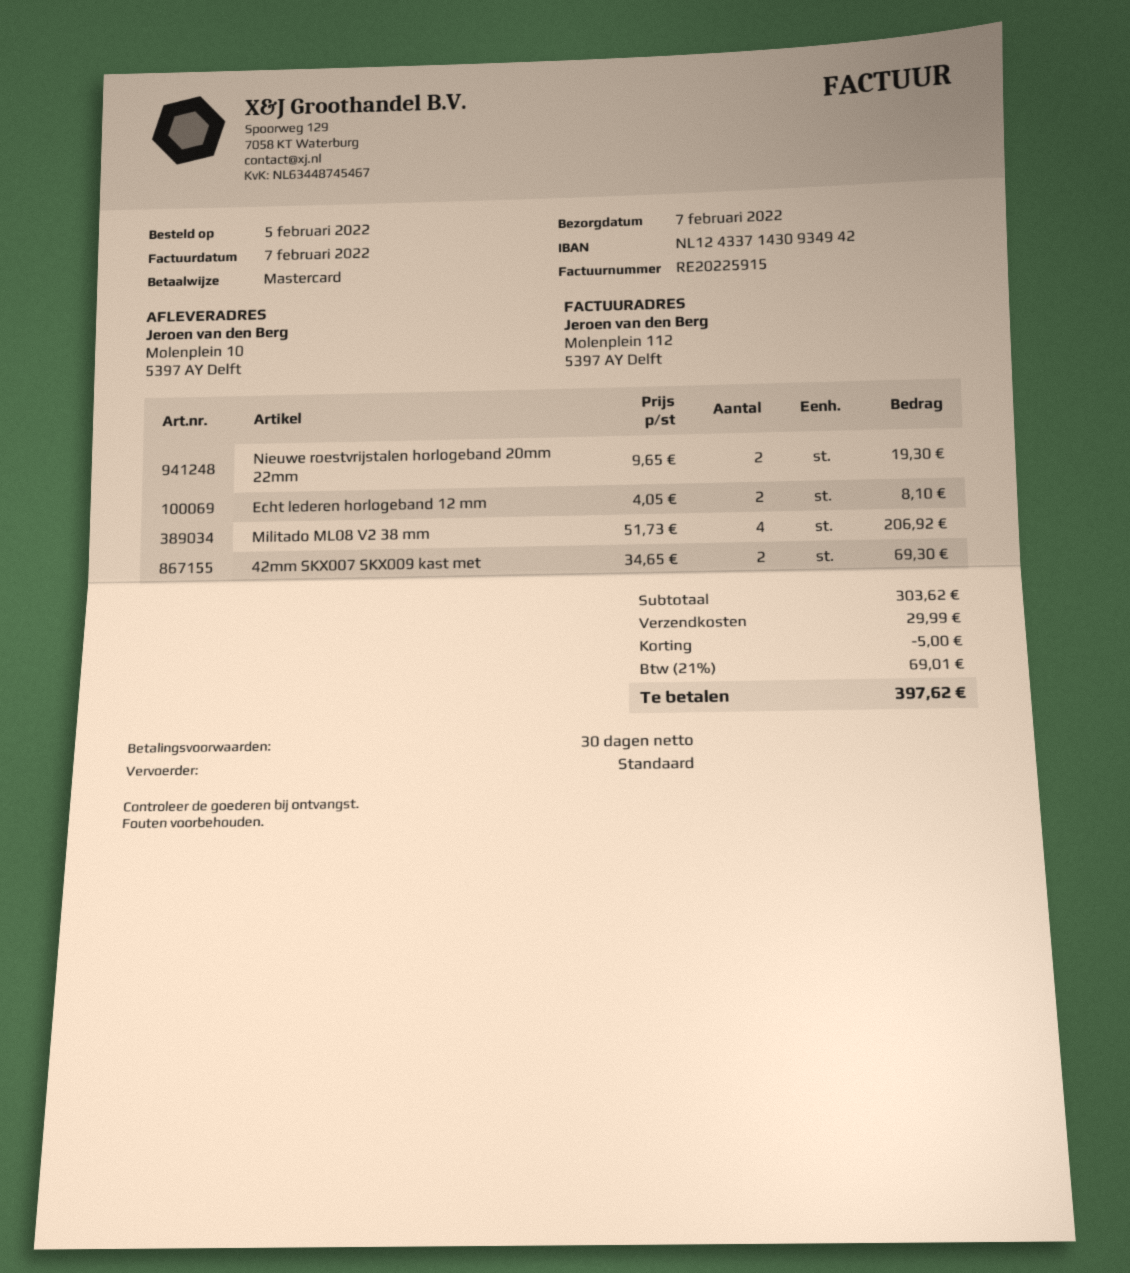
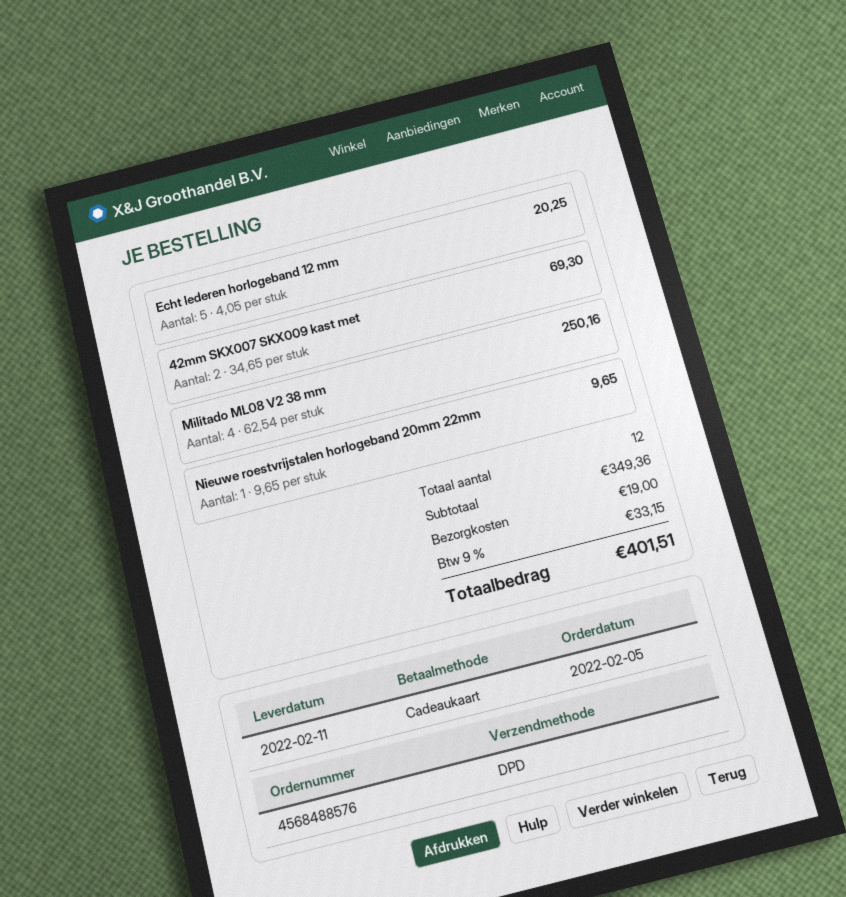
delivery date: 2022-02-07 -> 2022-02-11
payment method: Mastercard -> gift card
shipping method: standard -> DPD
Nieuwe roestvrijstalen horlogeband 20mm 22mm: 2 x 9.65 = 19.30 -> 1 x 9.65 = 9.65
Echt lederen horlogeband 12 mm: 2 x 4.05 = 8.10 -> 5 x 4.05 = 20.25
Militado ML08 V2 38 mm: 4 x 51.73 = 206.92 -> 4 x 62.54 = 250.16
subtotal: 303.62 -> 349.36
discount: 5.00 -> none
shipping: 29.99 -> 19.00
tax: 21% = 69.01 -> 9% = 33.15
total: 397.62 -> 401.51

